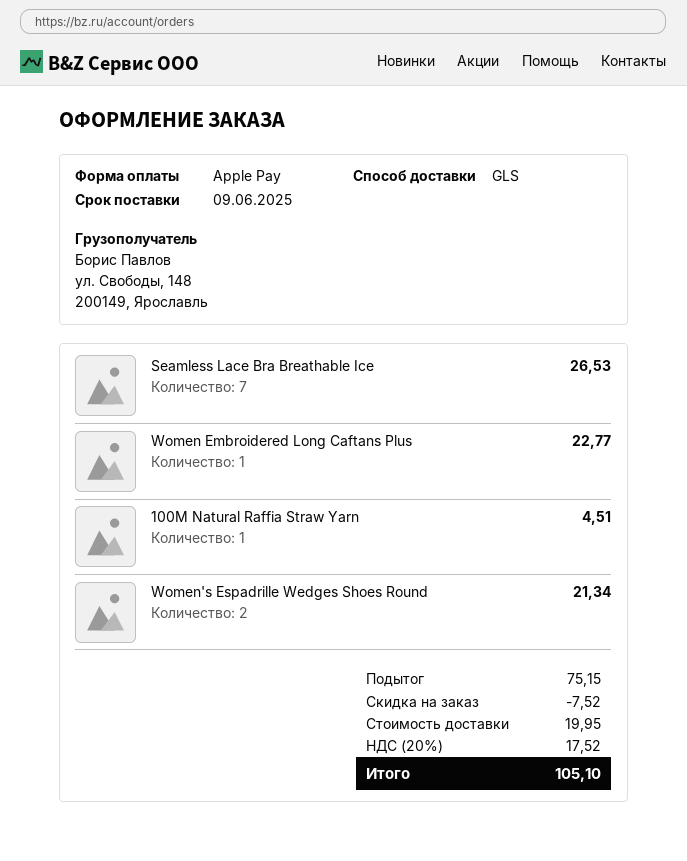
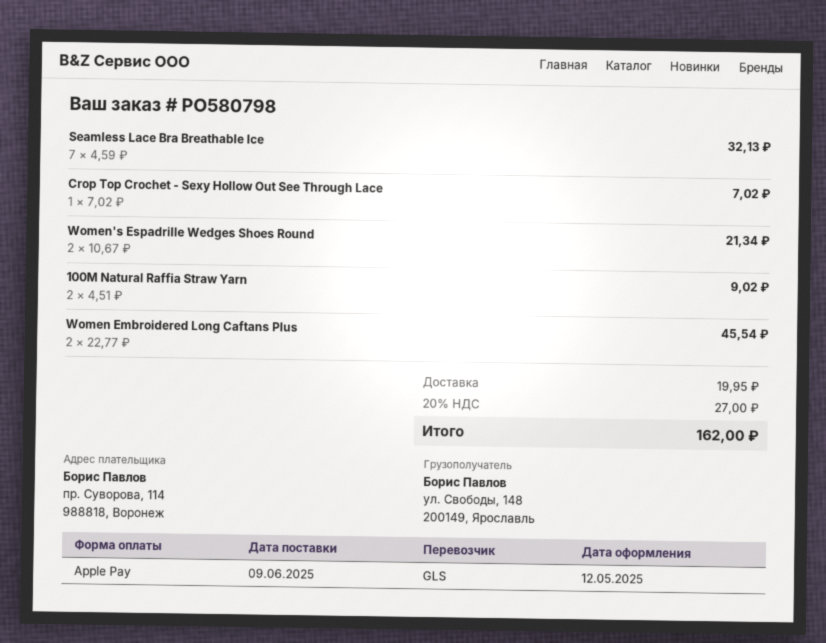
Seamless Lace Bra Breathable Ice: 7 for 26.53 -> 7 for 32.13
Women Embroidered Long Caftans Plus: 1 for 22.77 -> 2 for 45.54
100M Natural Raffia Straw Yarn: 1 for 4.51 -> 2 for 9.02
Crop Top Crochet - Sexy Hollow Out See Through Lace: none -> 1 for 7.02
discount: 7.52 -> none
tax: 20% = 17.52 -> 20% = 27.00
total: 105.10 -> 162.00

